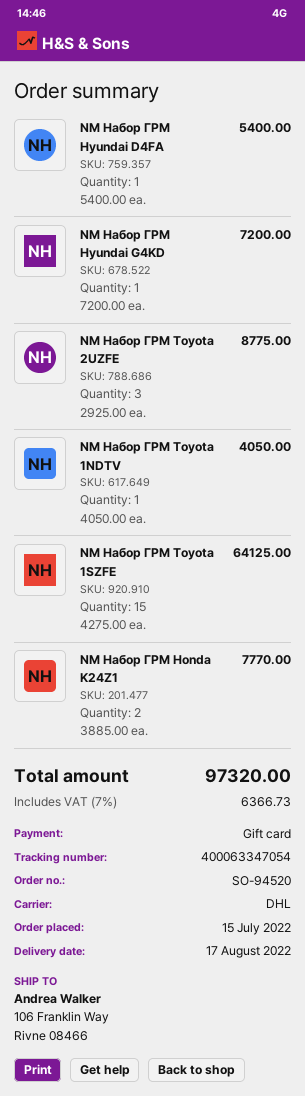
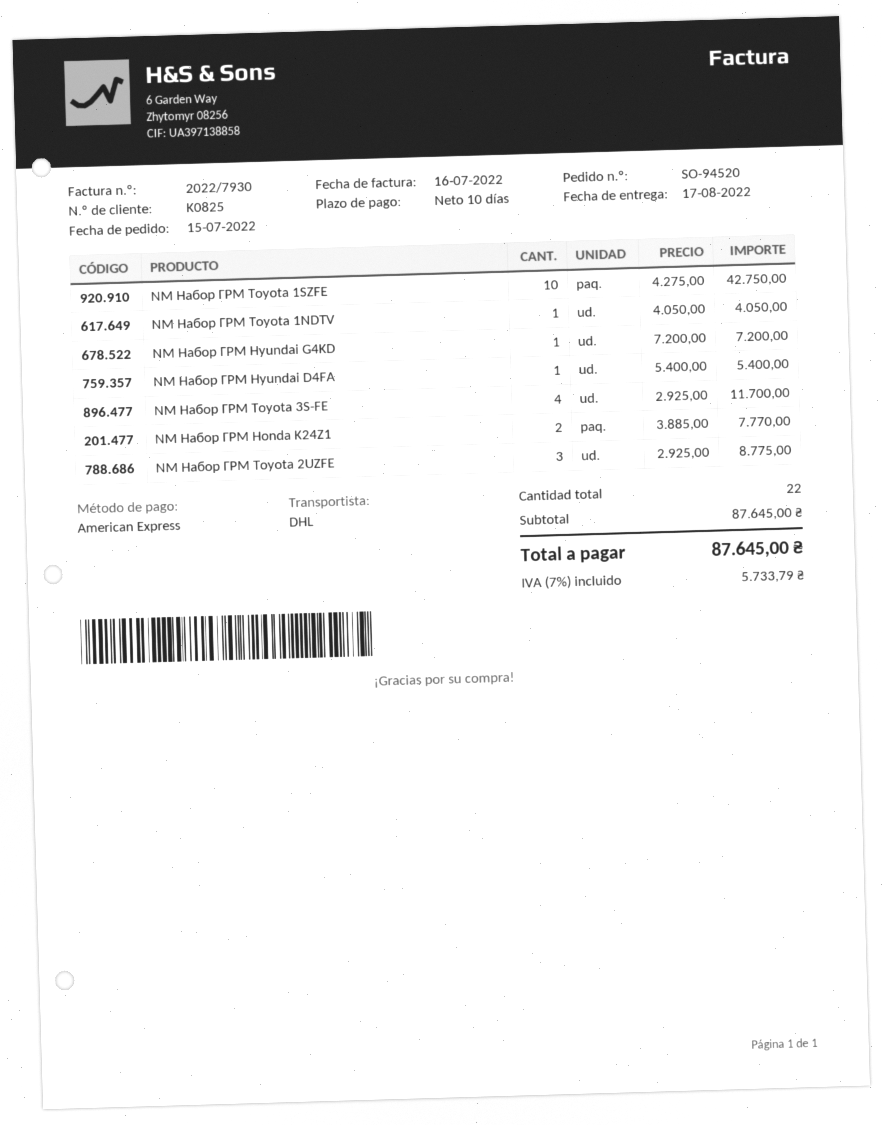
payment method: gift card -> American Express
NM Набор ГРМ Toyota 1SZFE: 15 x 4275.00 = 64125.00 -> 10 x 4275.00 = 42750.00
NM Набор ГРМ Toyota 3S-FE: none -> 4 x 2925.00 = 11700.00
tax: 7% = 6366.73 -> 7% = 5733.79
total: 97320.00 -> 87645.00

